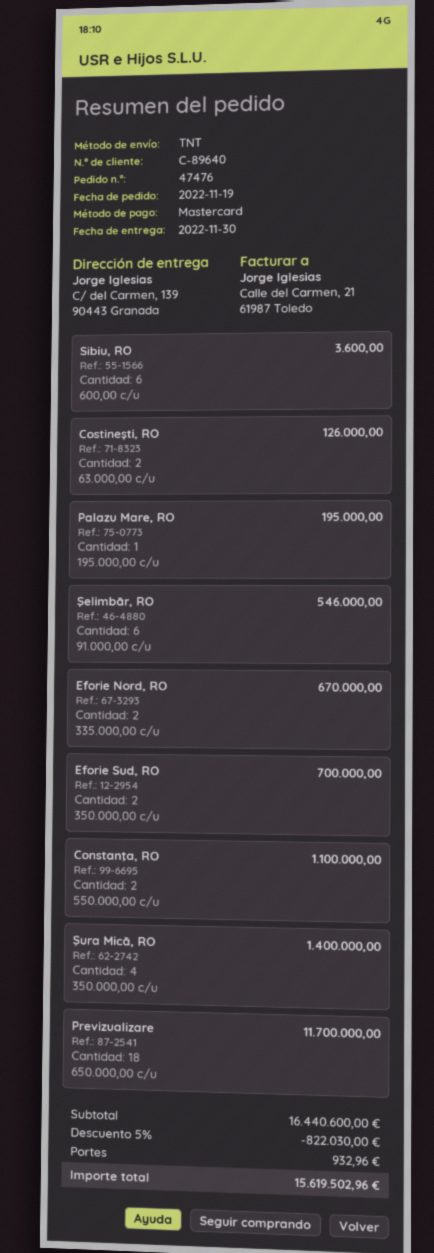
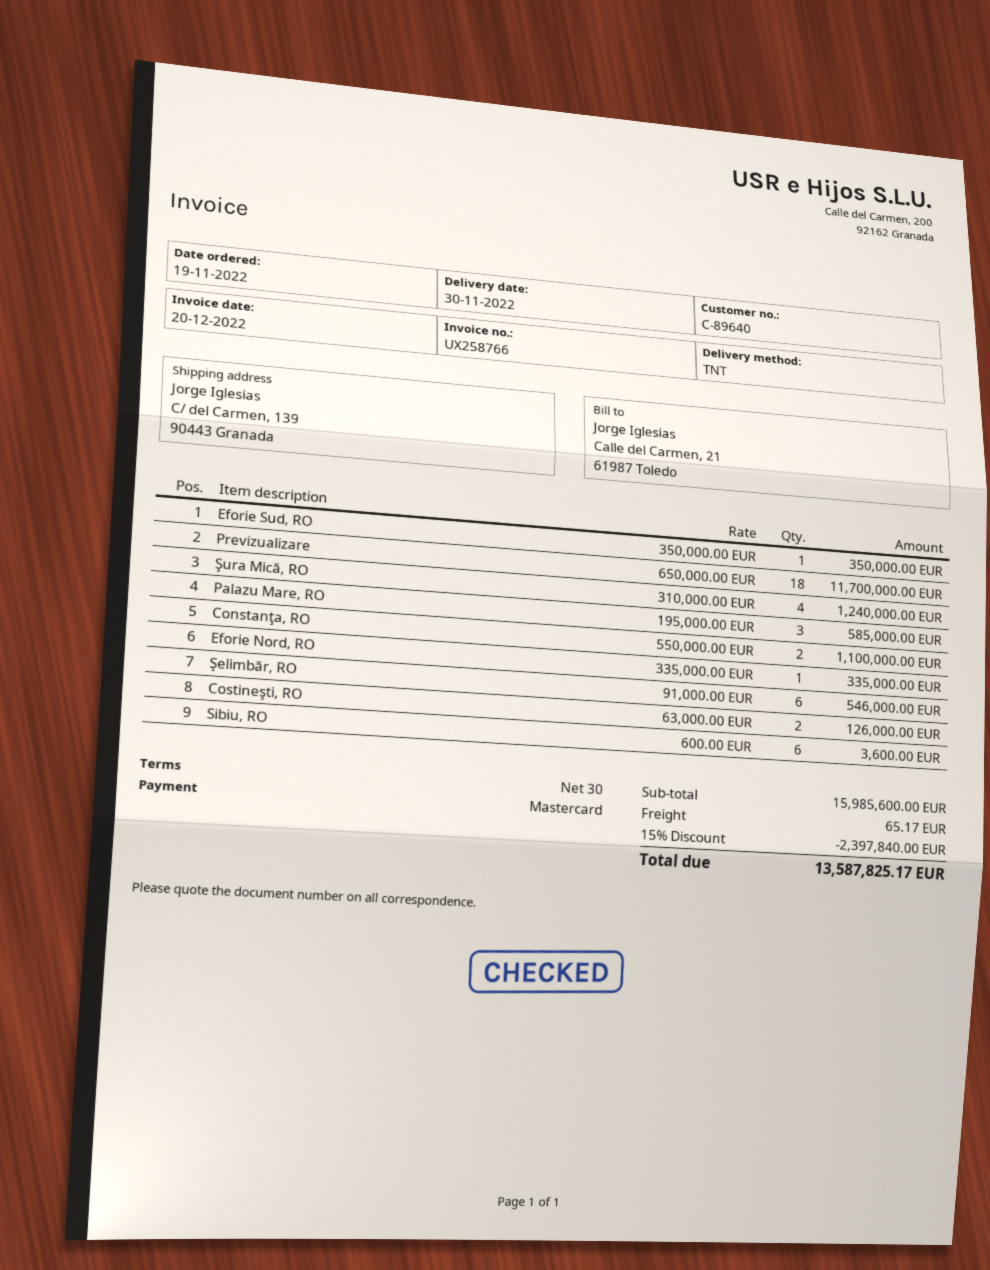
Palazu Mare, RO: 1 x 195000.00 = 195000.00 -> 3 x 195000.00 = 585000.00
Eforie Nord, RO: 2 x 335000.00 = 670000.00 -> 1 x 335000.00 = 335000.00
Eforie Sud, RO: 2 x 350000.00 = 700000.00 -> 1 x 350000.00 = 350000.00
Şura Mică, RO: 4 x 350000.00 = 1400000.00 -> 4 x 310000.00 = 1240000.00
subtotal: 16440600.00 -> 15985600.00
discount: 5% = 822030.00 -> 15% = 2397840.00
shipping: 932.96 -> 65.17
total: 15619502.96 -> 13587825.17

